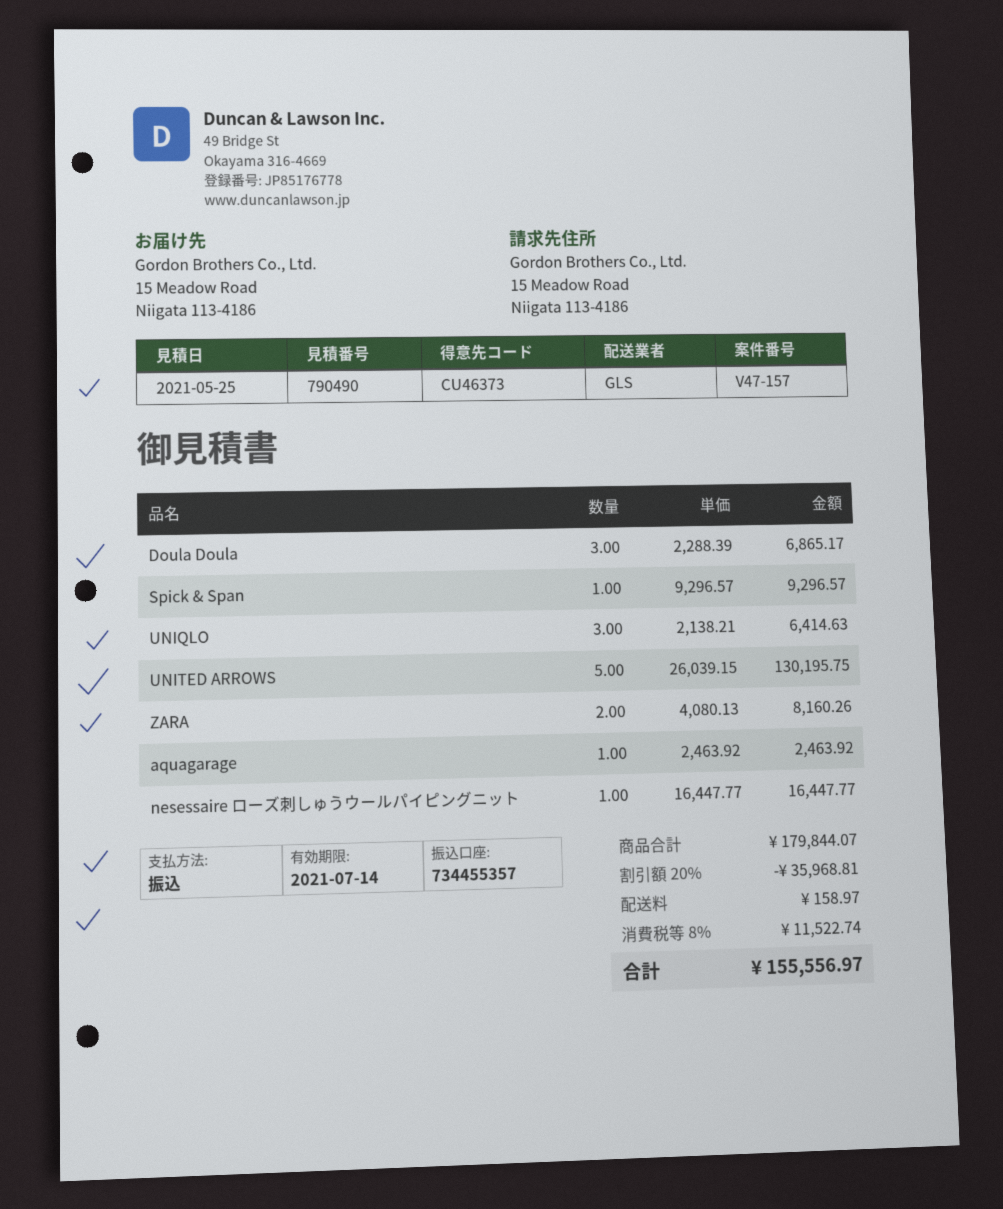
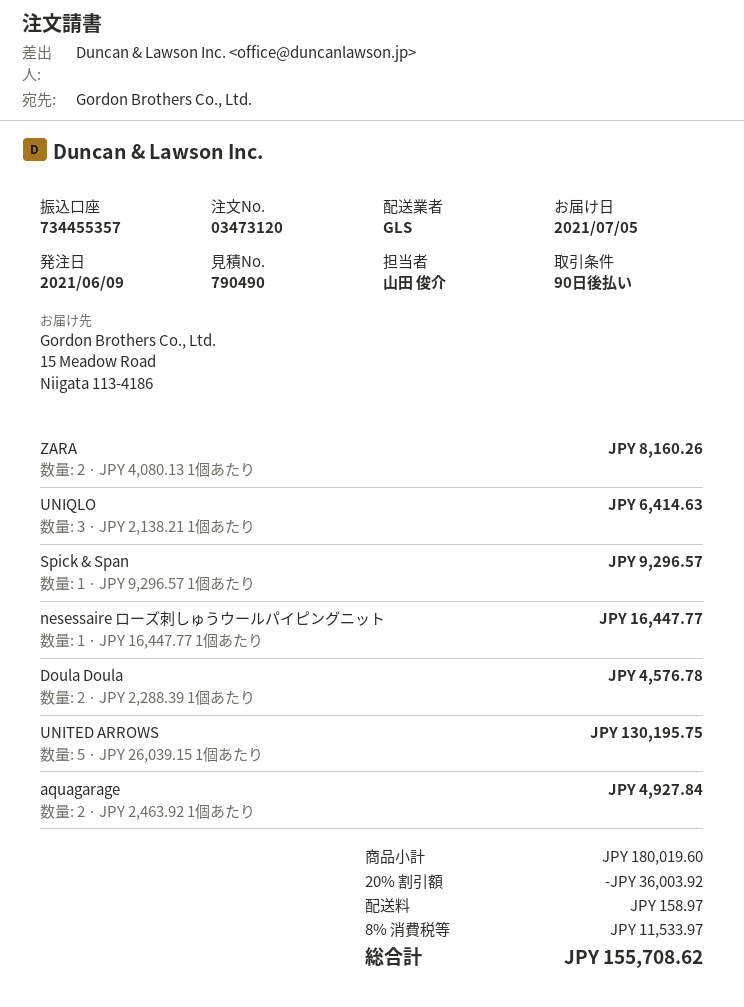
Doula Doula: 3 x 2288.39 = 6865.17 -> 2 x 2288.39 = 4576.78
aquagarage: 1 x 2463.92 = 2463.92 -> 2 x 2463.92 = 4927.84
subtotal: 179844.07 -> 180019.60
discount: 20% = 35968.81 -> 20% = 36003.92
tax: 8% = 11522.74 -> 8% = 11533.97
total: 155556.97 -> 155708.62

